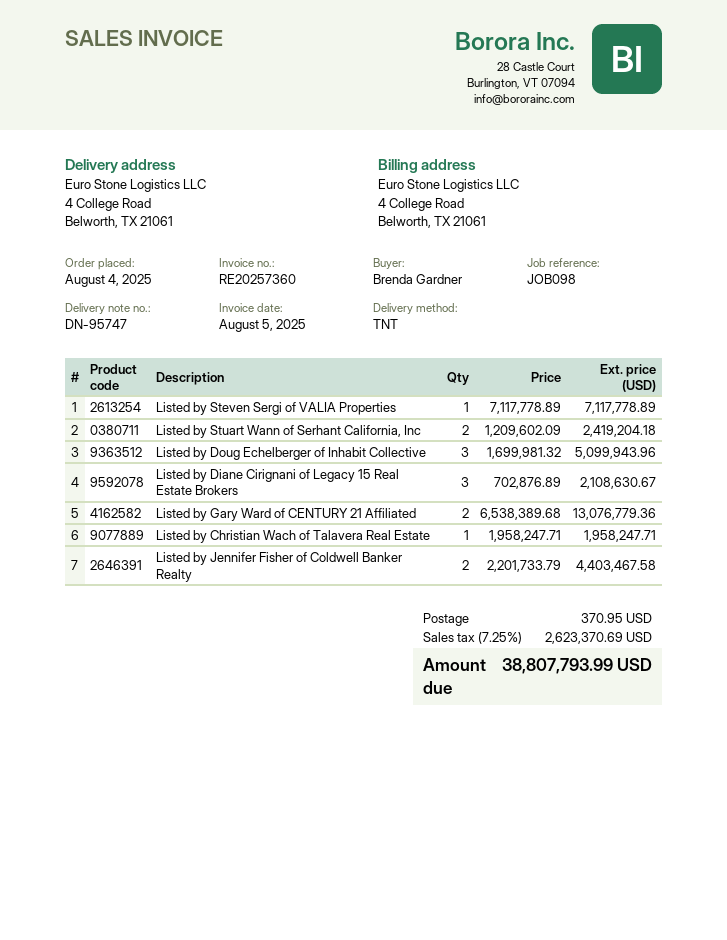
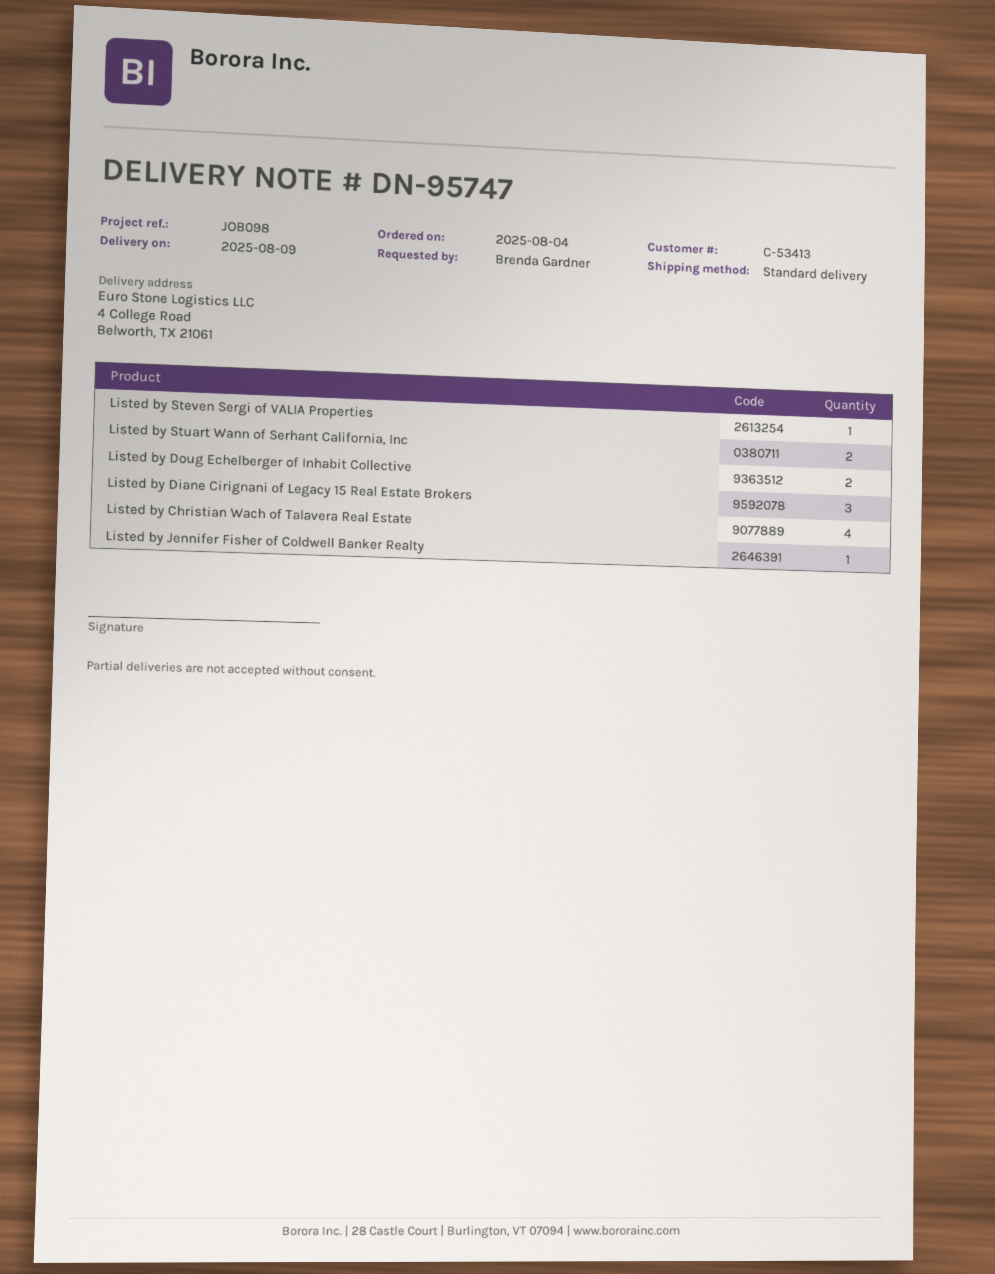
shipping method: TNT -> standard
Listed by Doug Echelberger of Inhabit Collective: 3 -> 2
Listed by Gary Ward of CENTURY 21 Affiliated: 2 -> none
Listed by Christian Wach of Talavera Real Estate: 1 -> 4
Listed by Jennifer Fisher of Coldwell Banker Realty: 2 -> 1

